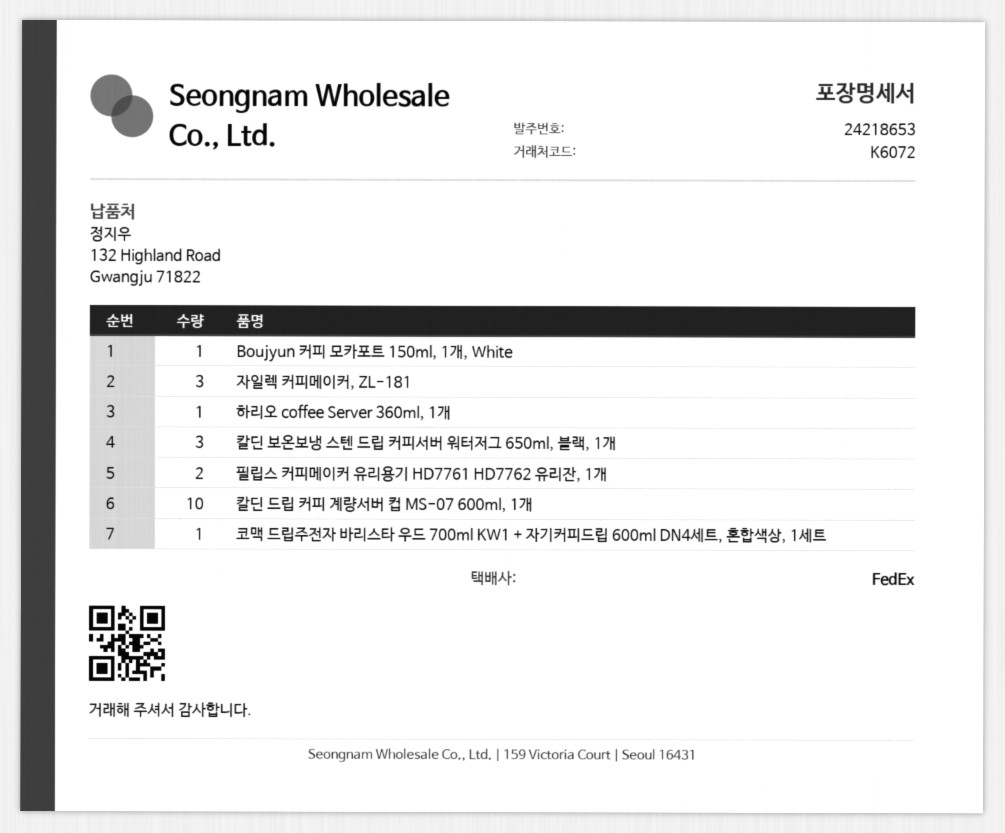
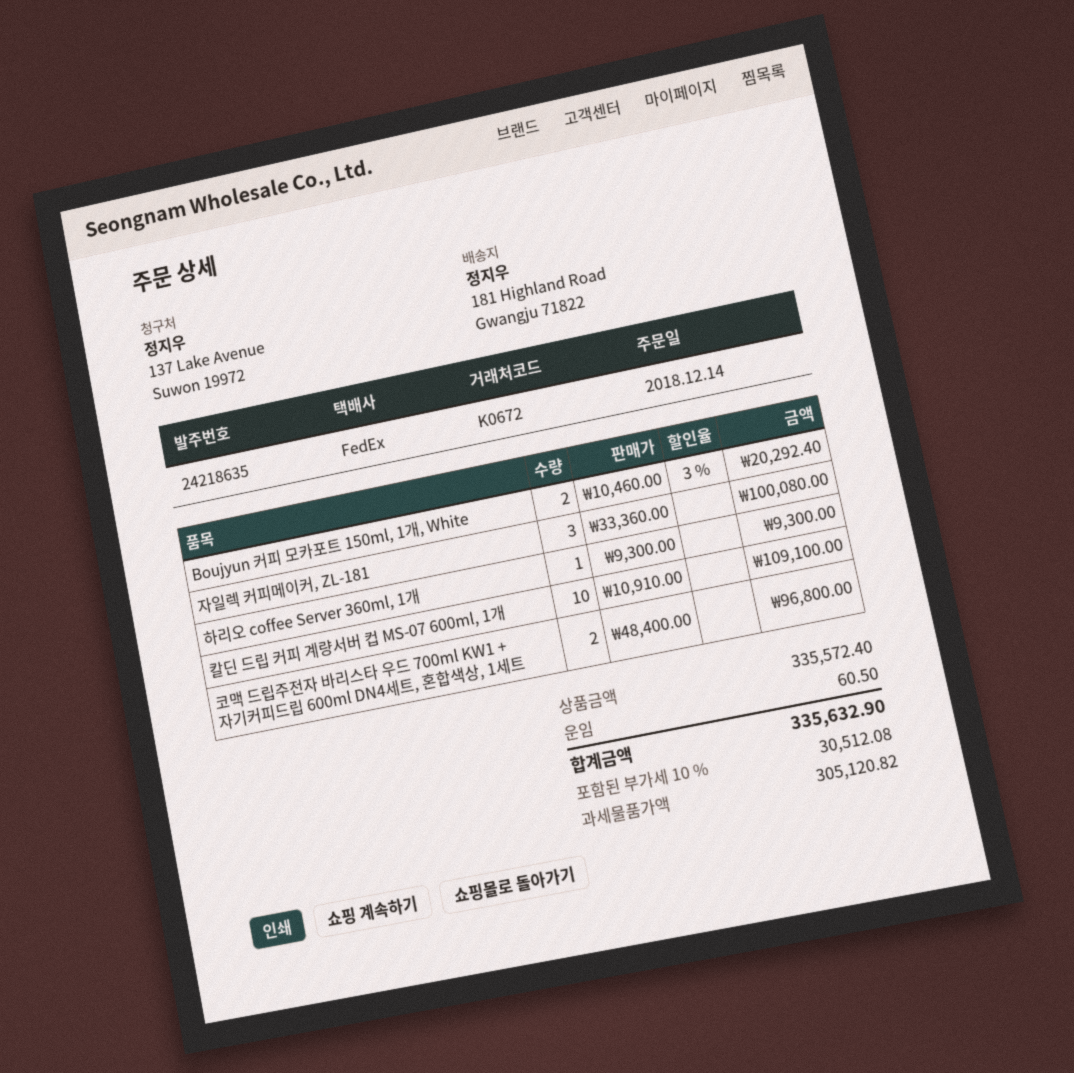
order number: 24218653 -> 24218635
customer number: K6072 -> K0672
ship to: 132 Highland Road, Gwangju 71822 -> 181 Highland Road, Gwangju 71822
Boujyun 커피 모카포트 150ml, 1개, White: 1 -> 2
칼딘 보온보냉 스텐 드립 커피서버 워터저그 650ml, 블랙, 1개: 3 -> none
필립스 커피메이커 유리용기 HD7761 HD7762 유리잔, 1개: 2 -> none
코맥 드립주전자 바리스타 우드 700ml KW1 + 자기커피드립 600ml DN4세트, 혼합색상, 1세트: 1 -> 2

